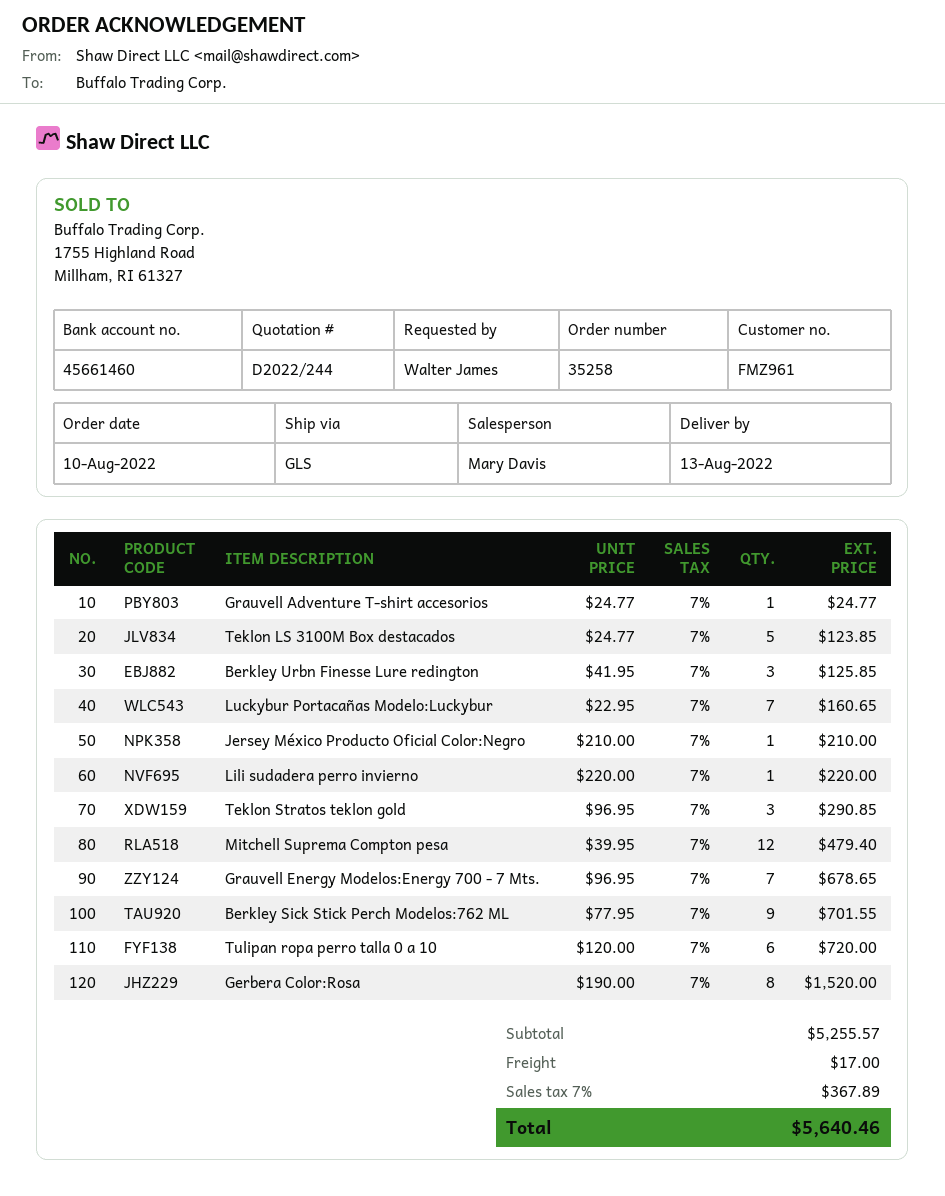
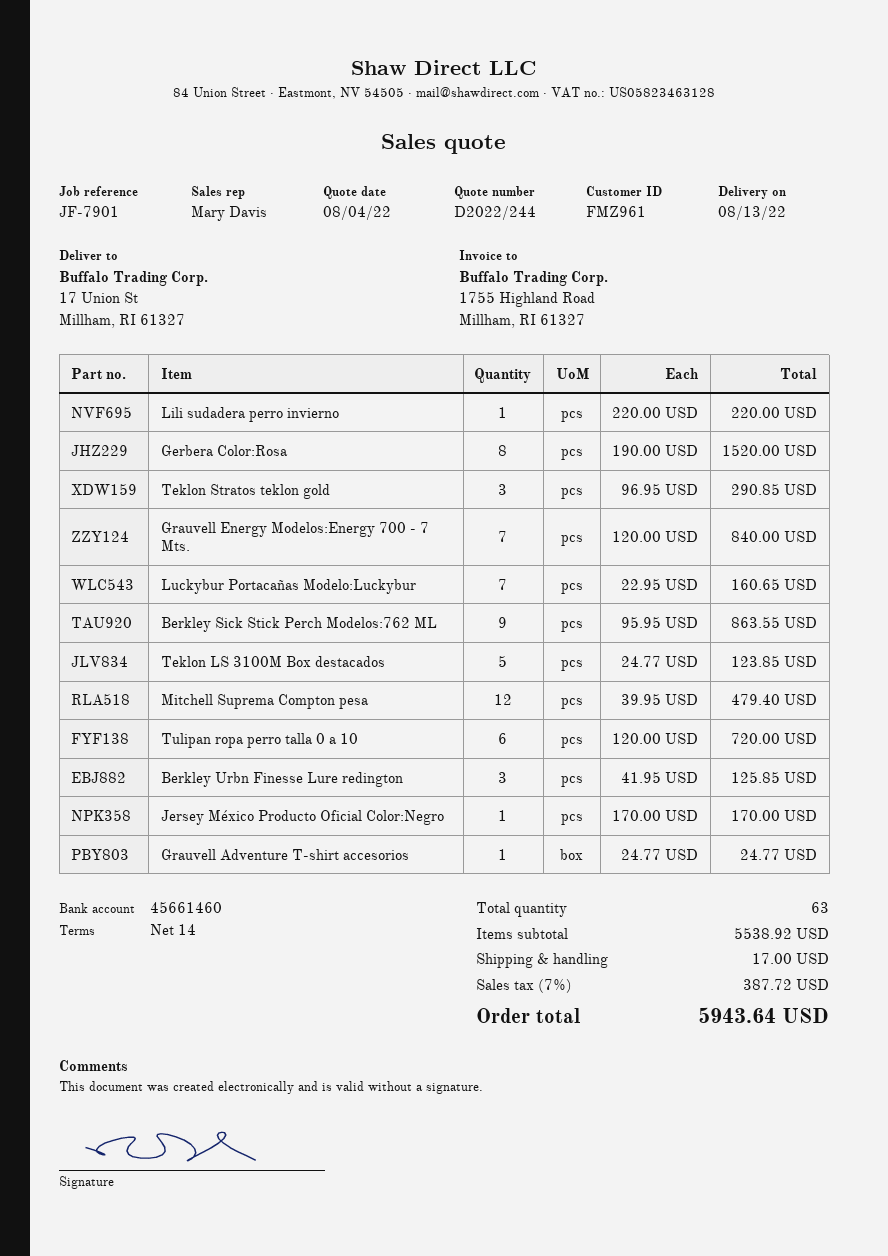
Jersey México Producto Oficial Color:Negro: 1 x 210.00 = 210.00 -> 1 x 170.00 = 170.00
Grauvell Energy Modelos:Energy 700 - 7 Mts.: 7 x 96.95 = 678.65 -> 7 x 120.00 = 840.00
Berkley Sick Stick Perch Modelos:762 ML: 9 x 77.95 = 701.55 -> 9 x 95.95 = 863.55
subtotal: 5255.57 -> 5538.92
tax: 7% = 367.89 -> 7% = 387.72
total: 5640.46 -> 5943.64

